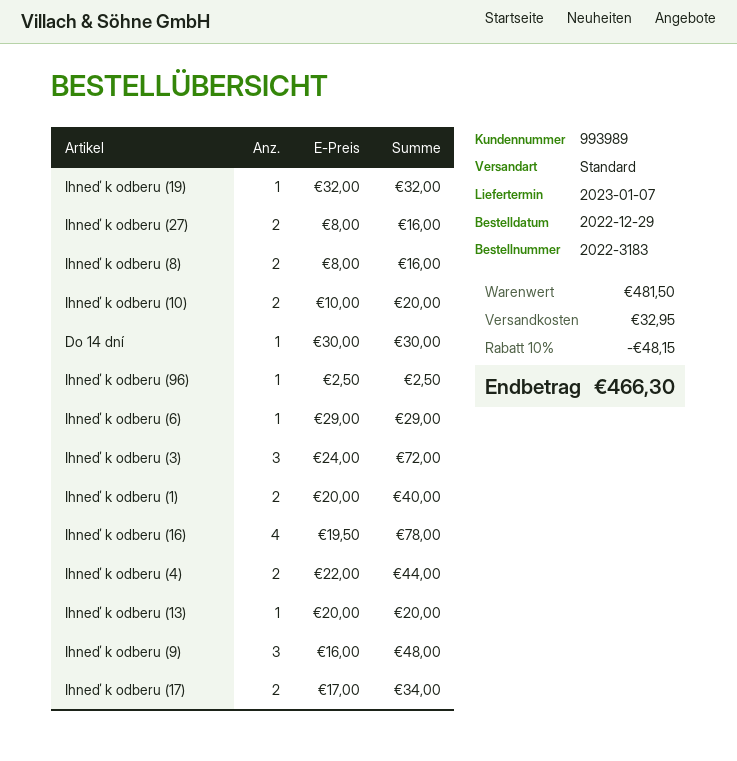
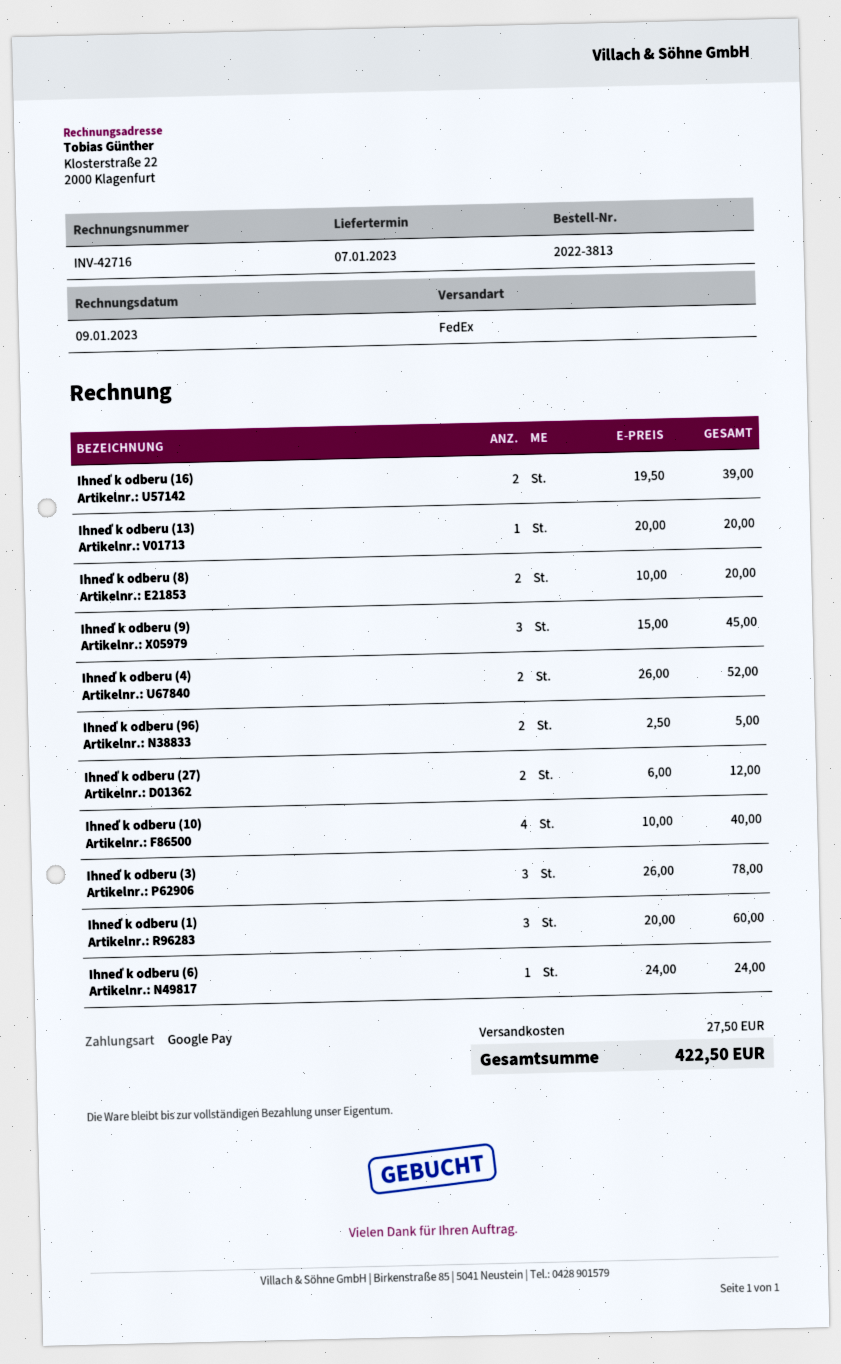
order number: 2022-3183 -> 2022-3813
shipping method: standard -> FedEx
Ihneď k odberu (19): 1 x 32.00 = 32.00 -> none
Ihneď k odberu (27): 2 x 8.00 = 16.00 -> 2 x 6.00 = 12.00
Ihneď k odberu (8): 2 x 8.00 = 16.00 -> 2 x 10.00 = 20.00
Ihneď k odberu (10): 2 x 10.00 = 20.00 -> 4 x 10.00 = 40.00
Do 14 dní: 1 x 30.00 = 30.00 -> none
Ihneď k odberu (96): 1 x 2.50 = 2.50 -> 2 x 2.50 = 5.00
Ihneď k odberu (6): 1 x 29.00 = 29.00 -> 1 x 24.00 = 24.00
Ihneď k odberu (3): 3 x 24.00 = 72.00 -> 3 x 26.00 = 78.00
Ihneď k odberu (1): 2 x 20.00 = 40.00 -> 3 x 20.00 = 60.00
Ihneď k odberu (16): 4 x 19.50 = 78.00 -> 2 x 19.50 = 39.00
Ihneď k odberu (4): 2 x 22.00 = 44.00 -> 2 x 26.00 = 52.00
Ihneď k odberu (9): 3 x 16.00 = 48.00 -> 3 x 15.00 = 45.00
Ihneď k odberu (17): 2 x 17.00 = 34.00 -> none
discount: 10% = 48.15 -> none
shipping: 32.95 -> 27.50
total: 466.30 -> 422.50

